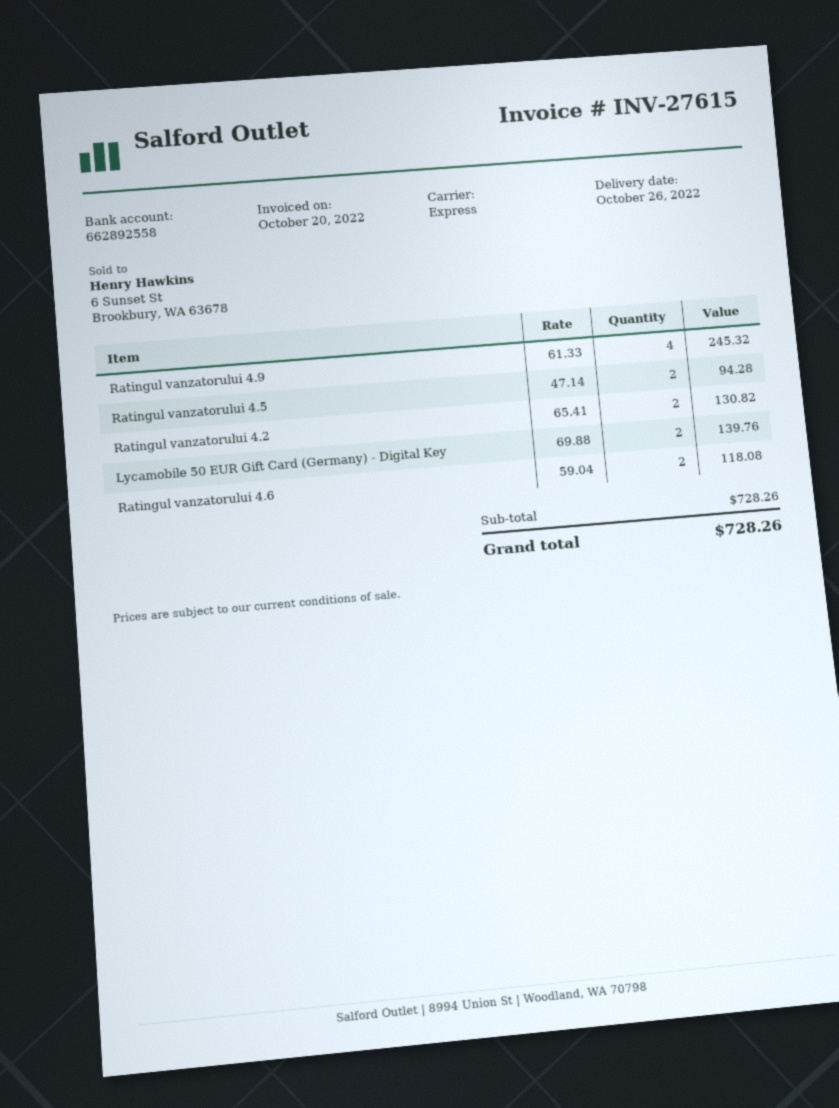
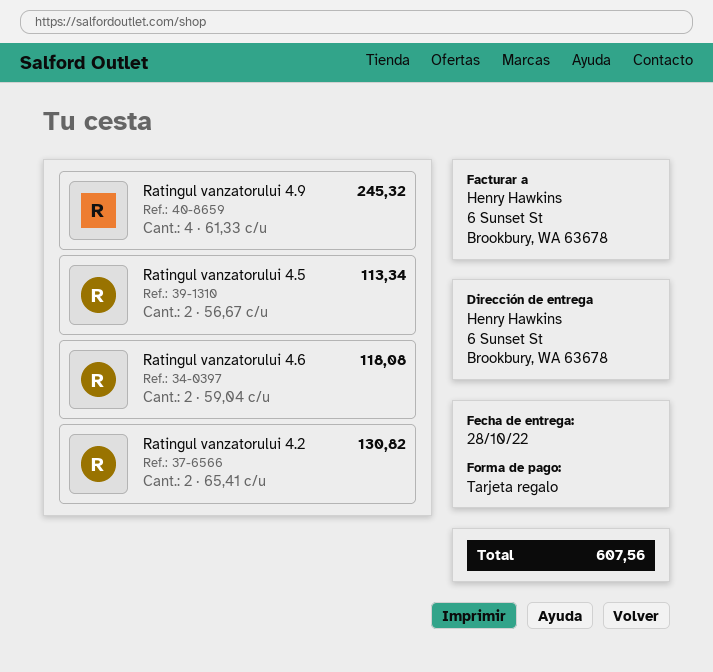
delivery date: 2022-10-26 -> 2022-10-28
Ratingul vanzatorului 4.5: 2 x 47.14 = 94.28 -> 2 x 56.67 = 113.34
Lycamobile 50 EUR Gift Card (Germany) - Digital Key: 2 x 69.88 = 139.76 -> none
total: 728.26 -> 607.56

